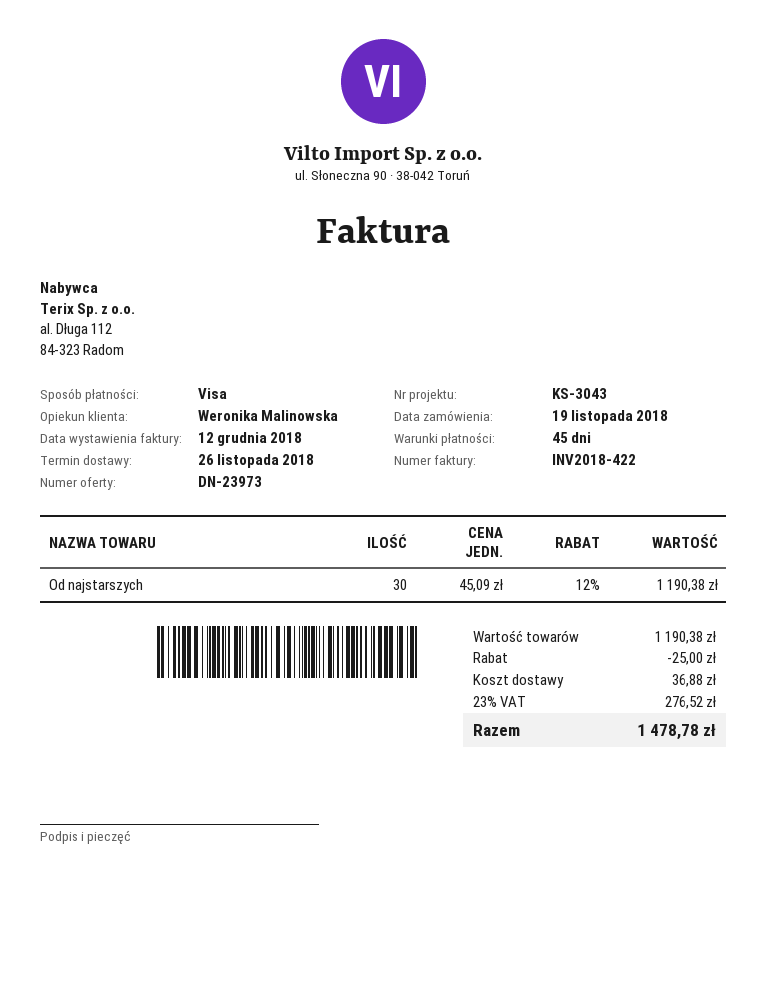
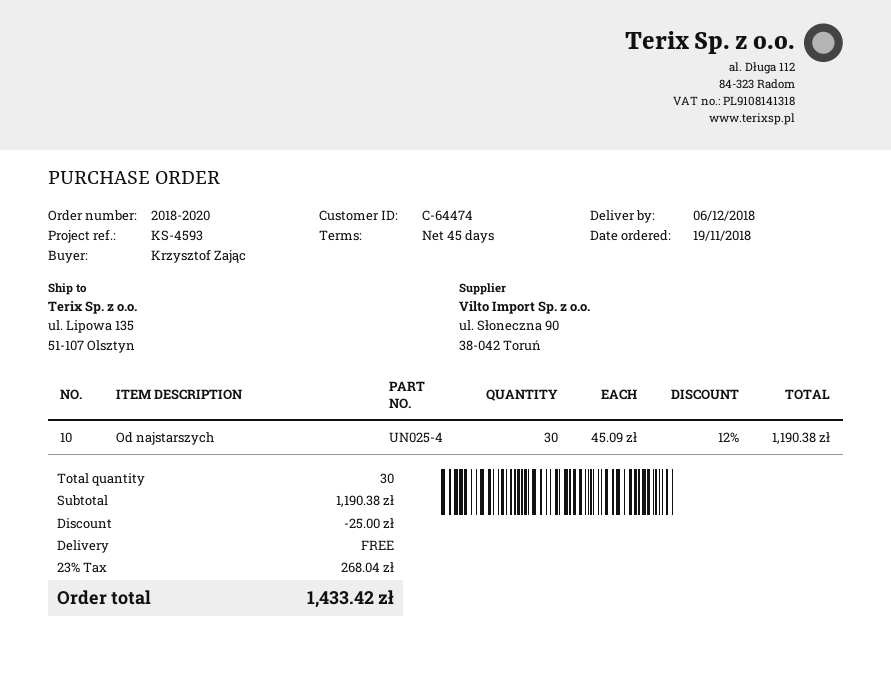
delivery date: 2018-11-26 -> 2018-12-06
reference: KS-3043 -> KS-4593
shipping: 36.88 -> 0.00
tax: 23% = 276.52 -> 23% = 268.04
total: 1478.78 -> 1433.42

